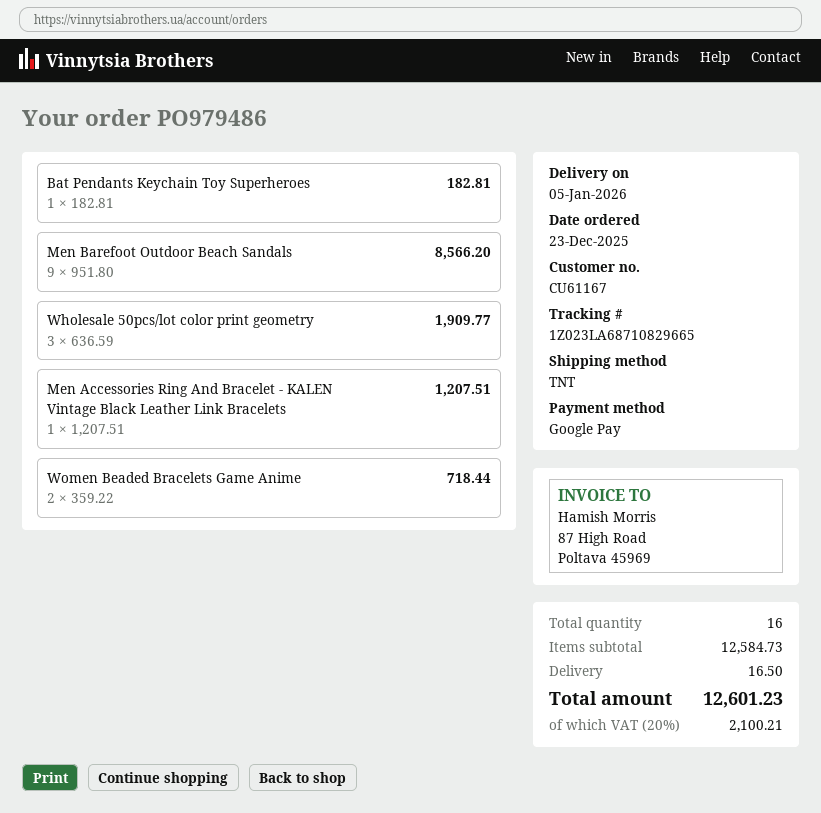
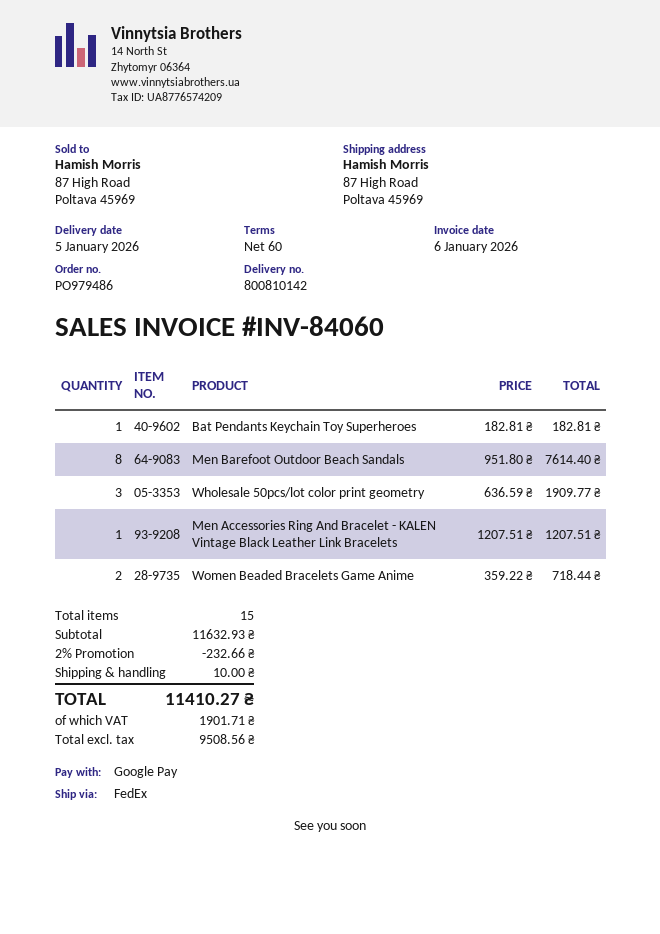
shipping method: TNT -> FedEx
Men Barefoot Outdoor Beach Sandals: 9 x 951.80 = 8566.20 -> 8 x 951.80 = 7614.40
total quantity: 16 -> 15
subtotal: 12584.73 -> 11632.93
discount: none -> 2% = 232.66
shipping: 16.50 -> 10.00
tax: 2100.21 -> 1901.71
total: 12601.23 -> 11410.27

